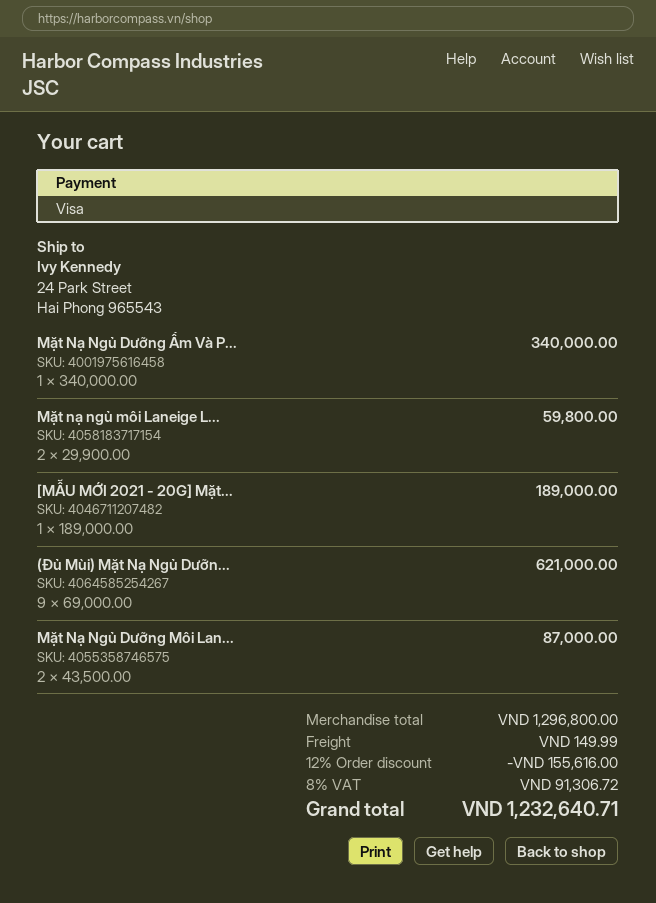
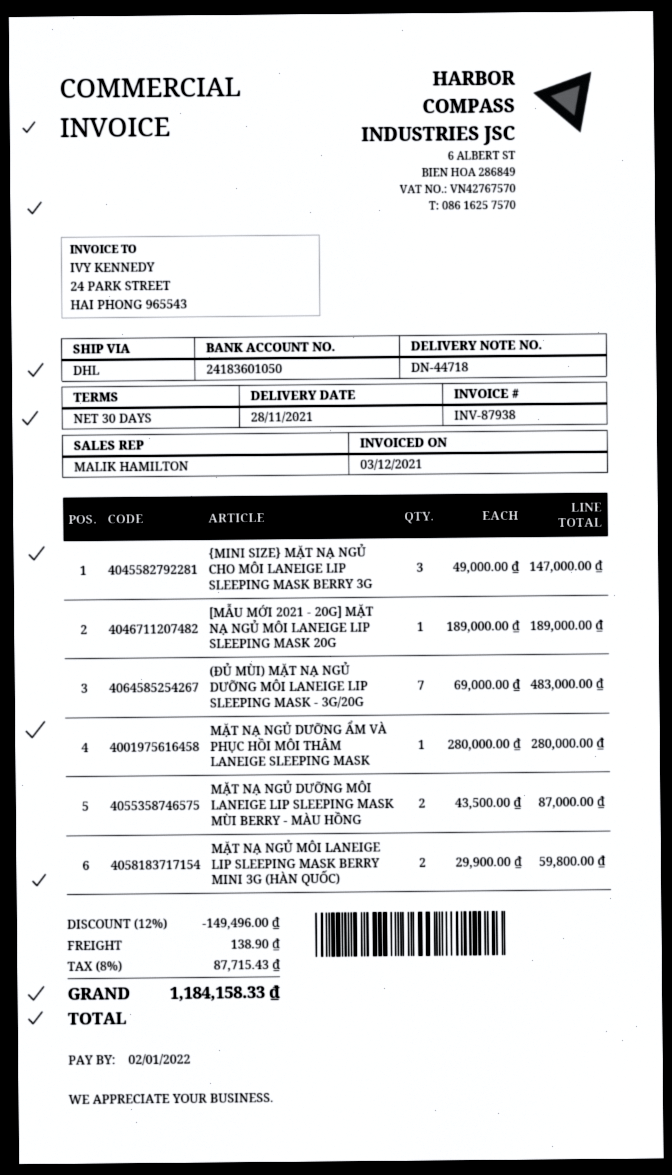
Mặt Nạ Ngủ Dưỡng Ẩm Và P...: 1 x 340000.00 = 340000.00 -> 1 x 280000.00 = 280000.00
(Đủ Mùi) Mặt Nạ Ngủ Dưỡn...: 9 x 69000.00 = 621000.00 -> 7 x 69000.00 = 483000.00
{MINI SIZE} MẶT NẠ NGỦ CHO MÔI LANEIGE LIP SLEEPING MASK BERRY 3G: none -> 3 x 49000.00 = 147000.00
discount: 12% = 155616.00 -> 12% = 149496.00
shipping: 149.99 -> 138.90
tax: 8% = 91306.72 -> 8% = 87715.43
total: 1232640.71 -> 1184158.33

